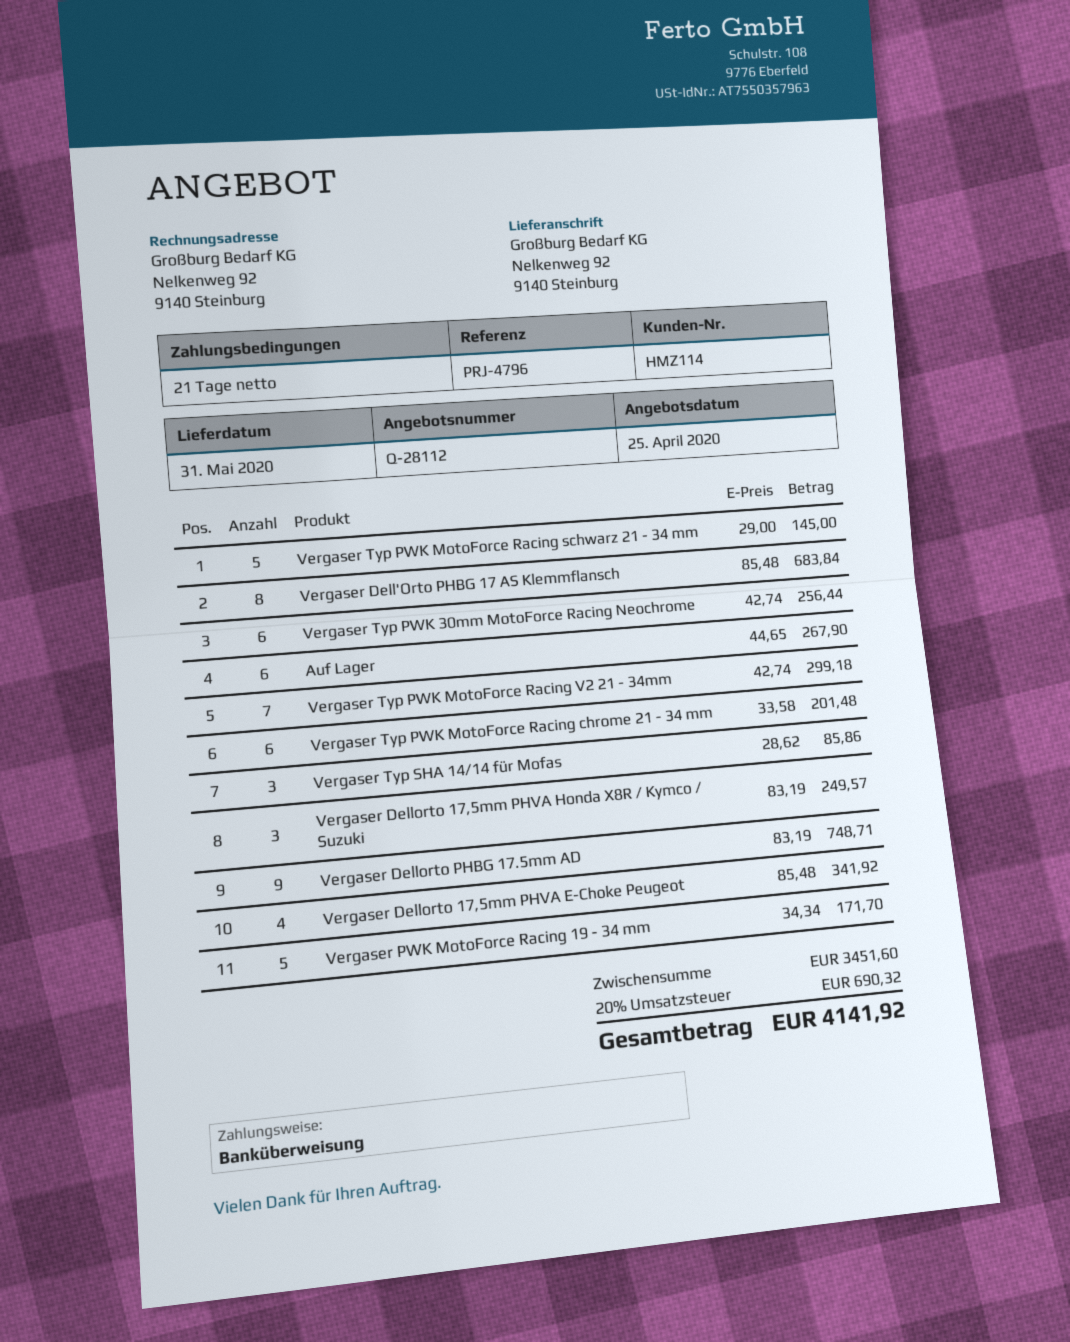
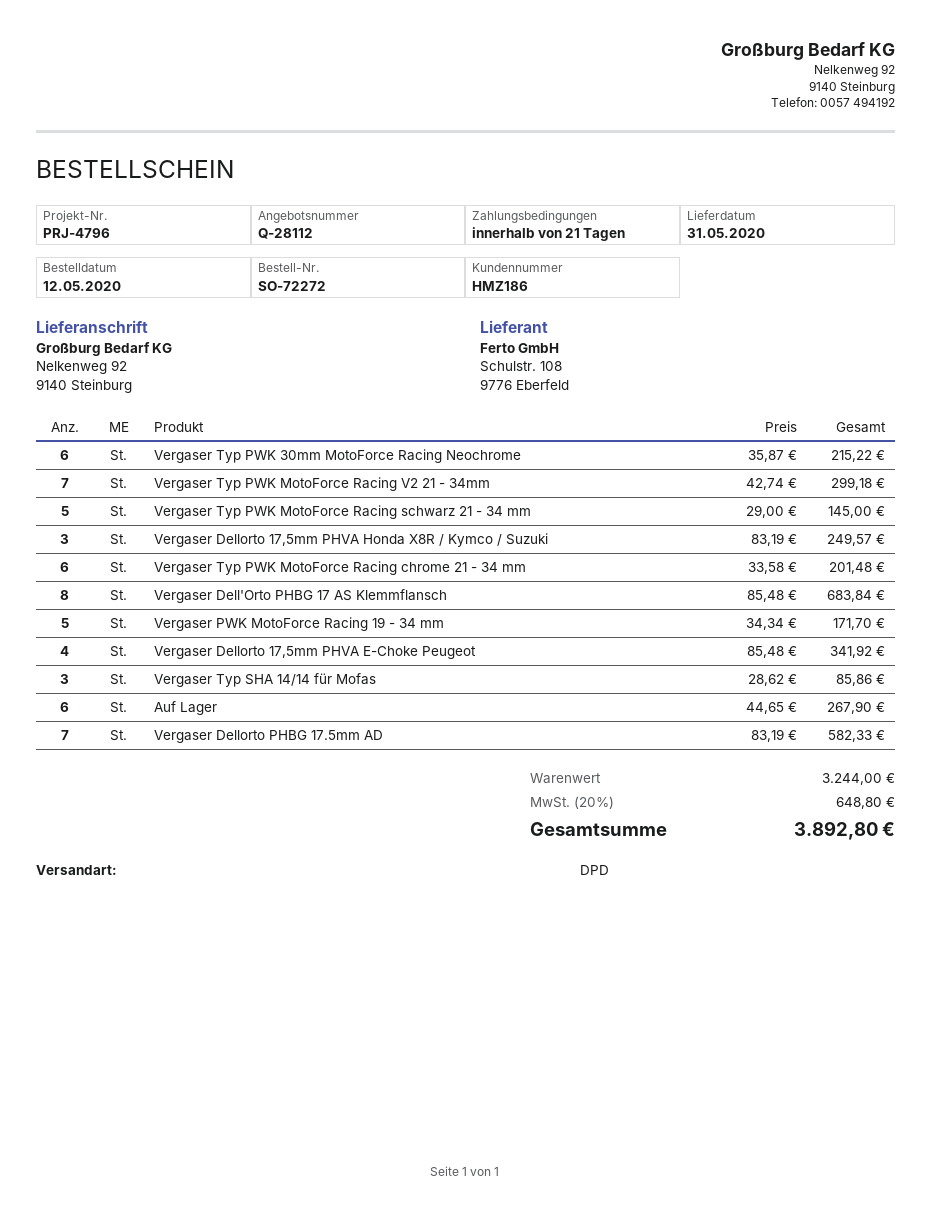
customer number: HMZ114 -> HMZ186
Vergaser Typ PWK 30mm MotoForce Racing Neochrome: 6 x 42.74 = 256.44 -> 6 x 35.87 = 215.22
Vergaser Dellorto PHBG 17.5mm AD: 9 x 83.19 = 748.71 -> 7 x 83.19 = 582.33
subtotal: 3451.60 -> 3244.00
tax: 20% = 690.32 -> 20% = 648.80
total: 4141.92 -> 3892.80

